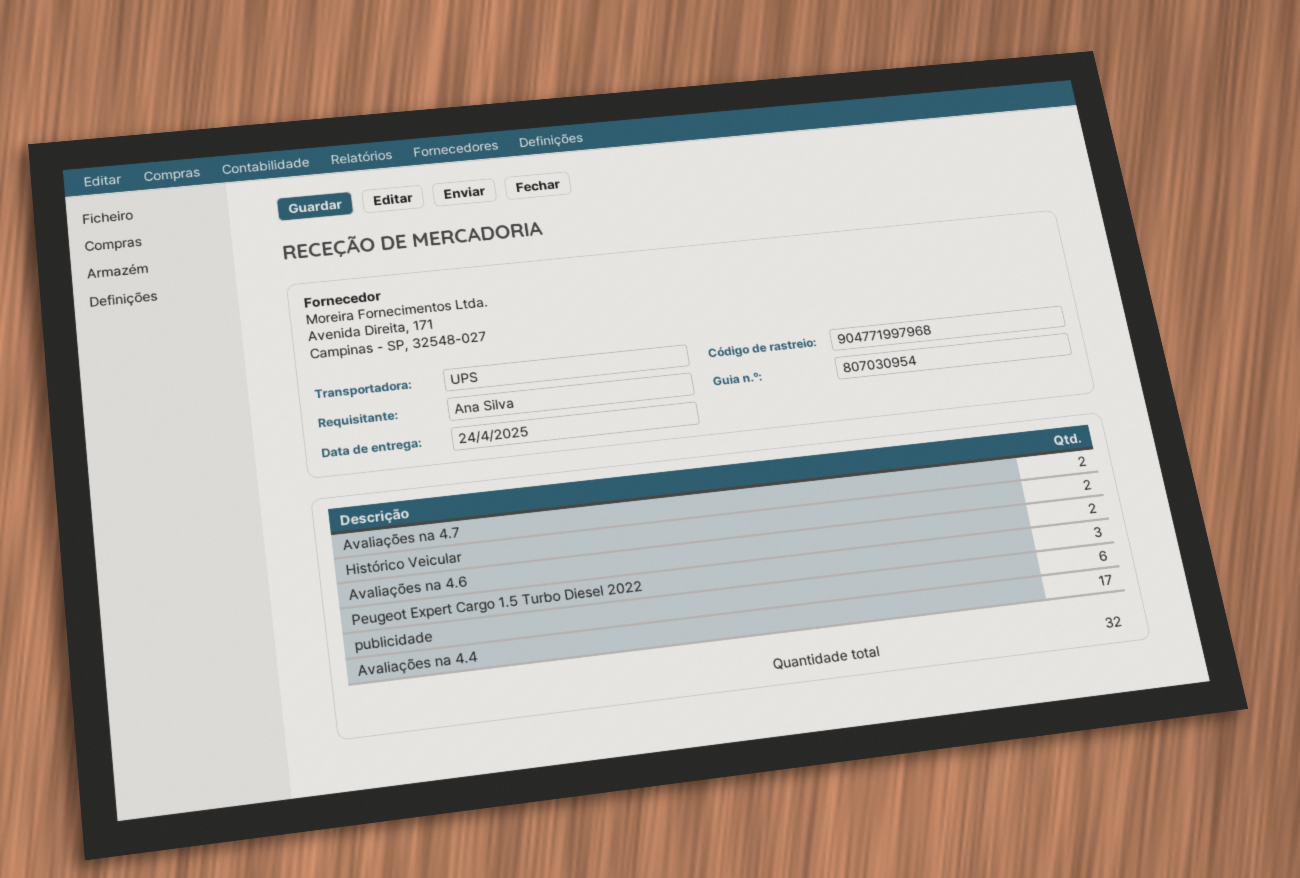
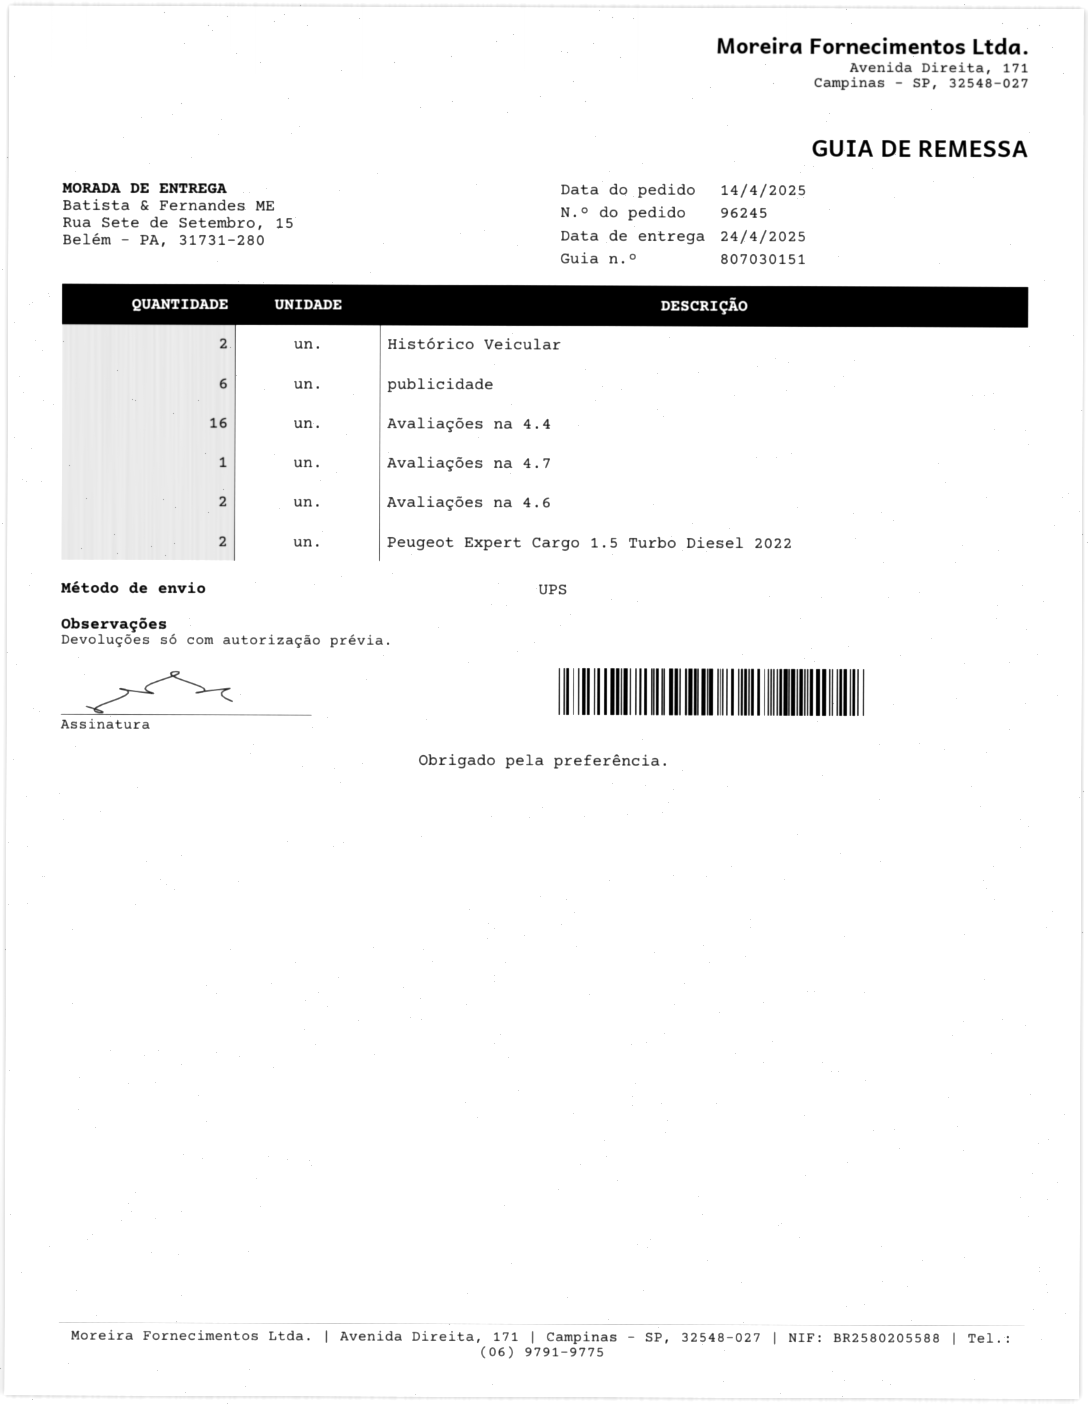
delivery note number: 807030954 -> 807030151
Avaliações na 4.7: 2 -> 1
Peugeot Expert Cargo 1.5 Turbo Diesel 2022: 3 -> 2
Avaliações na 4.4: 17 -> 16

